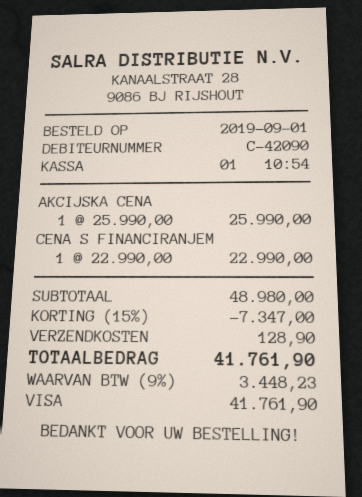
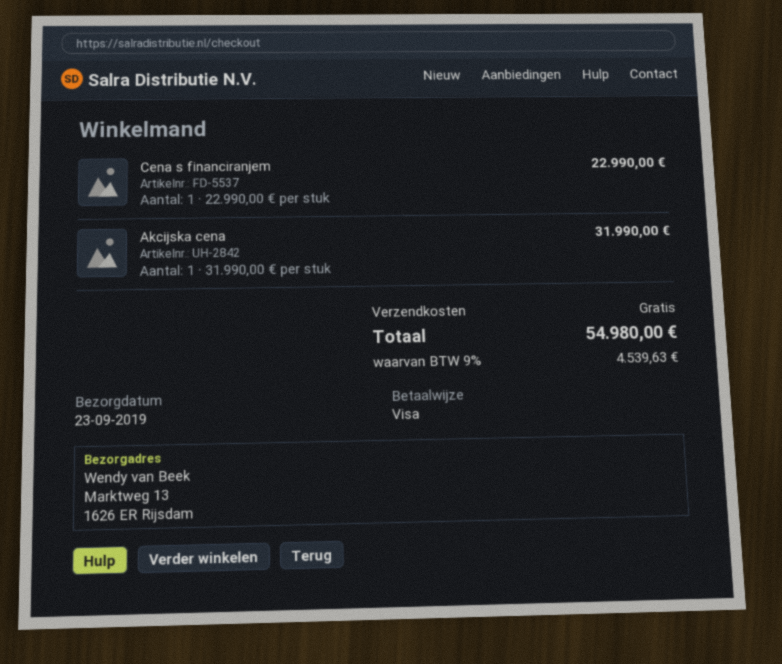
AKCIJSKA CENA: 1 x 25990.00 = 25990.00 -> 1 x 31990.00 = 31990.00
discount: 15% = 7347.00 -> none
shipping: 128.90 -> 0.00
tax: 9% = 3448.23 -> 9% = 4539.63
total: 41761.90 -> 54980.00

